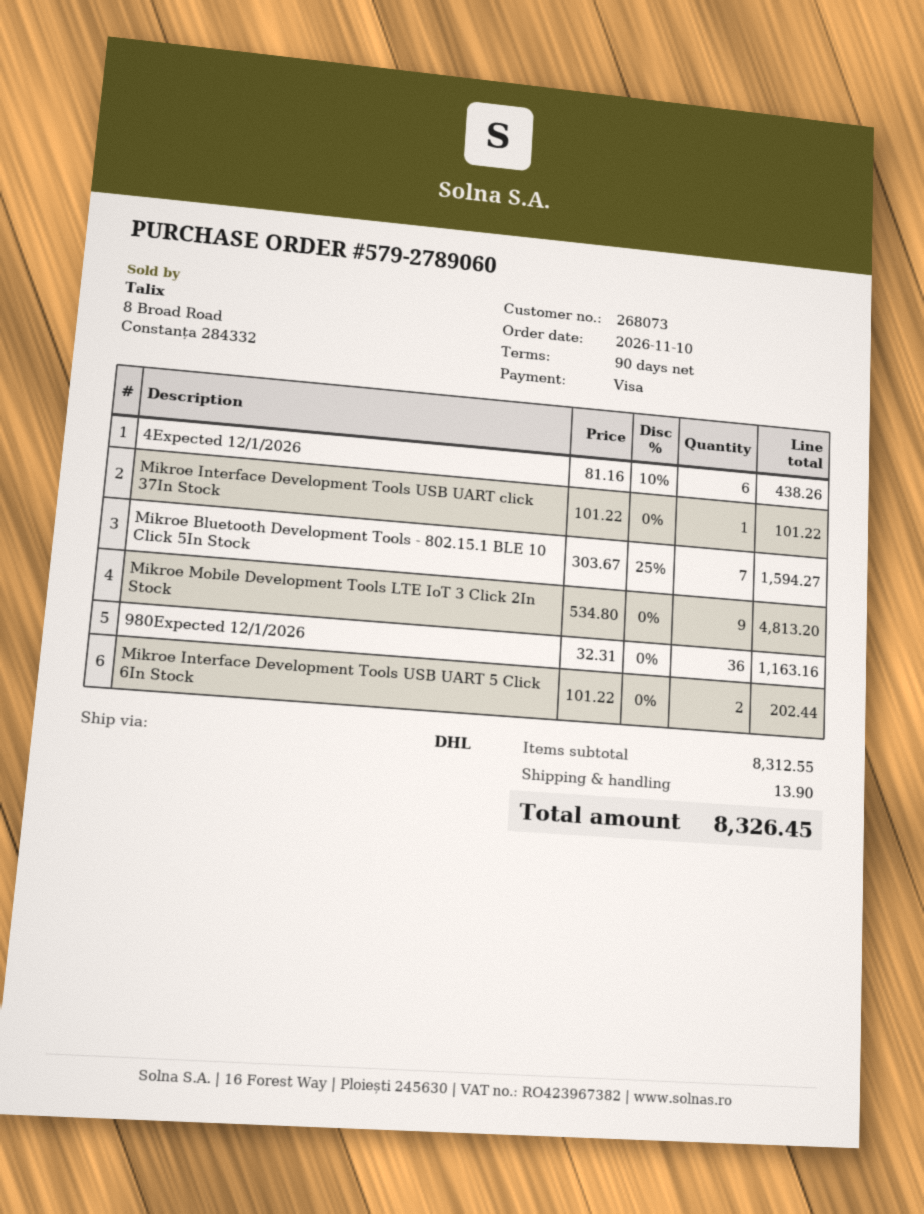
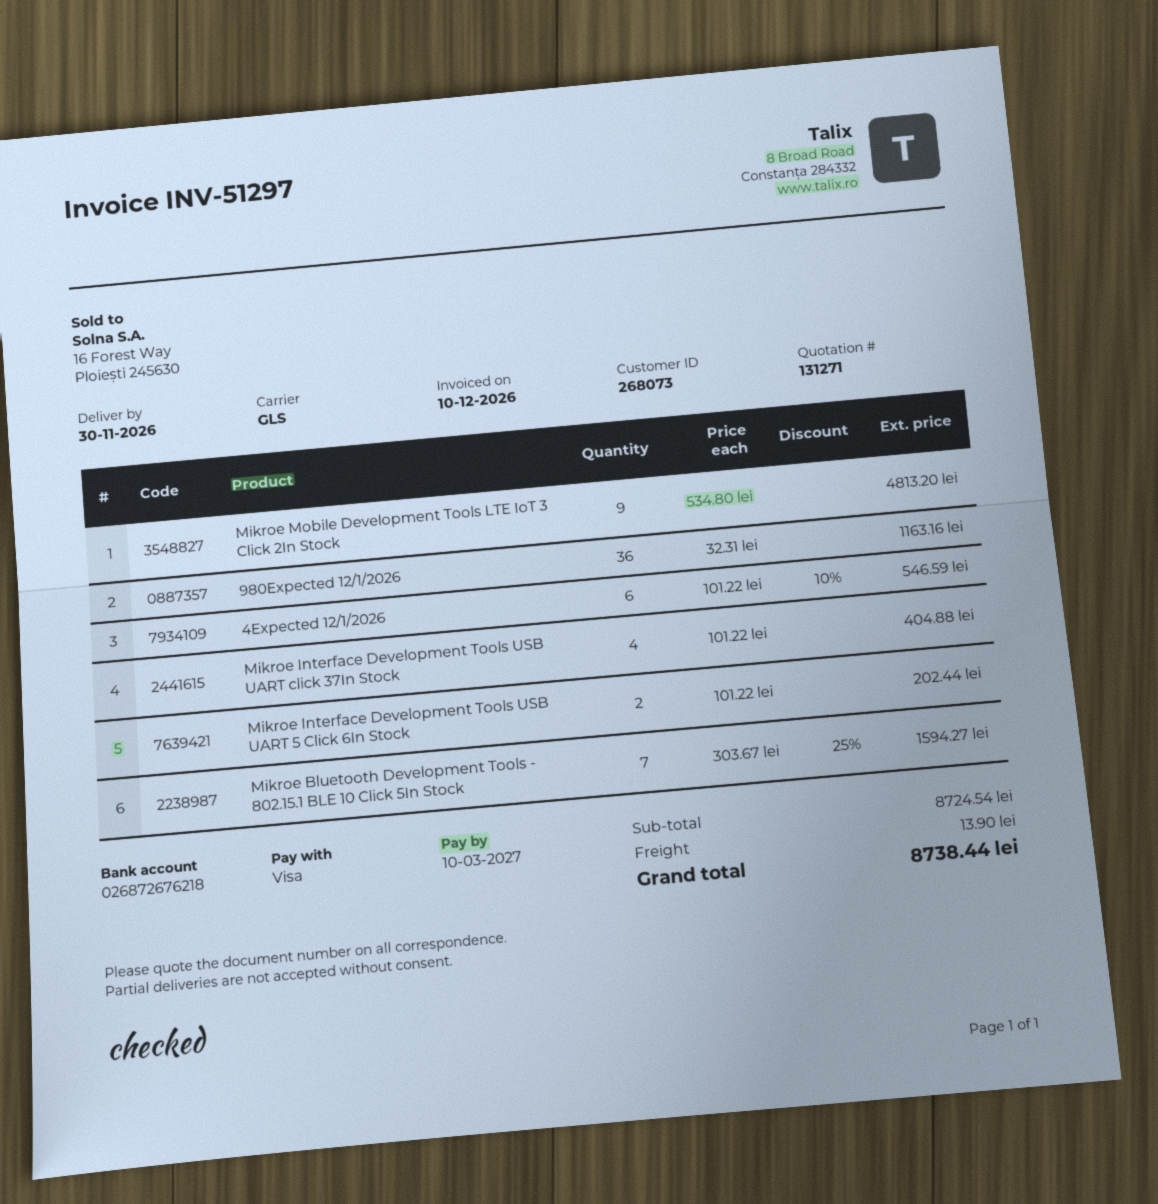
shipping method: DHL -> GLS
4Expected 12/1/2026: 6 x 81.16 - 10% = 438.26 -> 6 x 101.22 - 10% = 546.59
Mikroe Interface Development Tools USB UART click 37In Stock: 1 x 101.22 = 101.22 -> 4 x 101.22 = 404.88
subtotal: 8312.55 -> 8724.54
total: 8326.45 -> 8738.44

